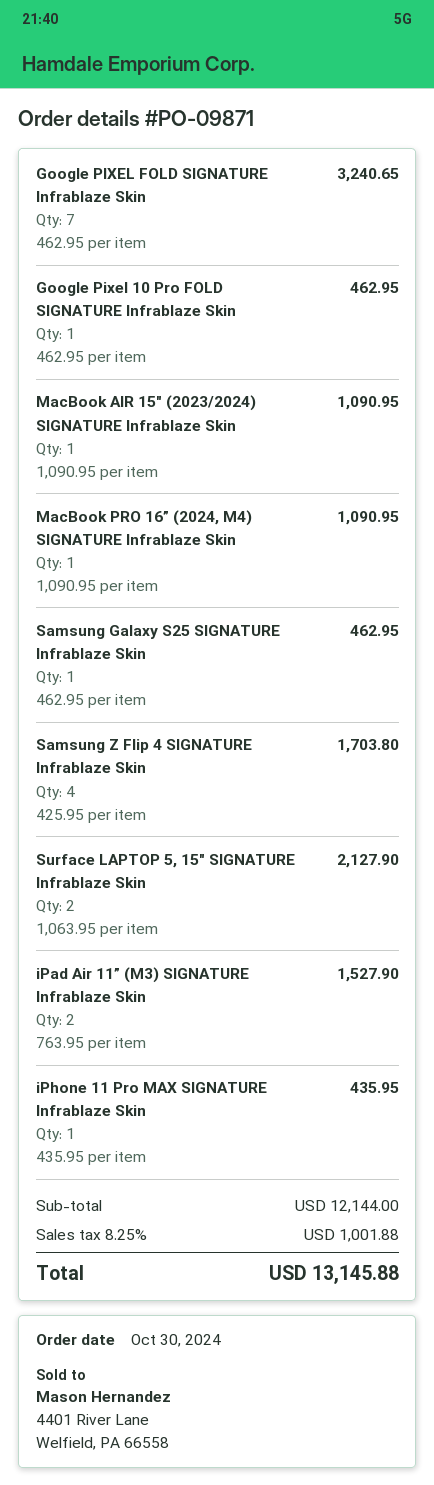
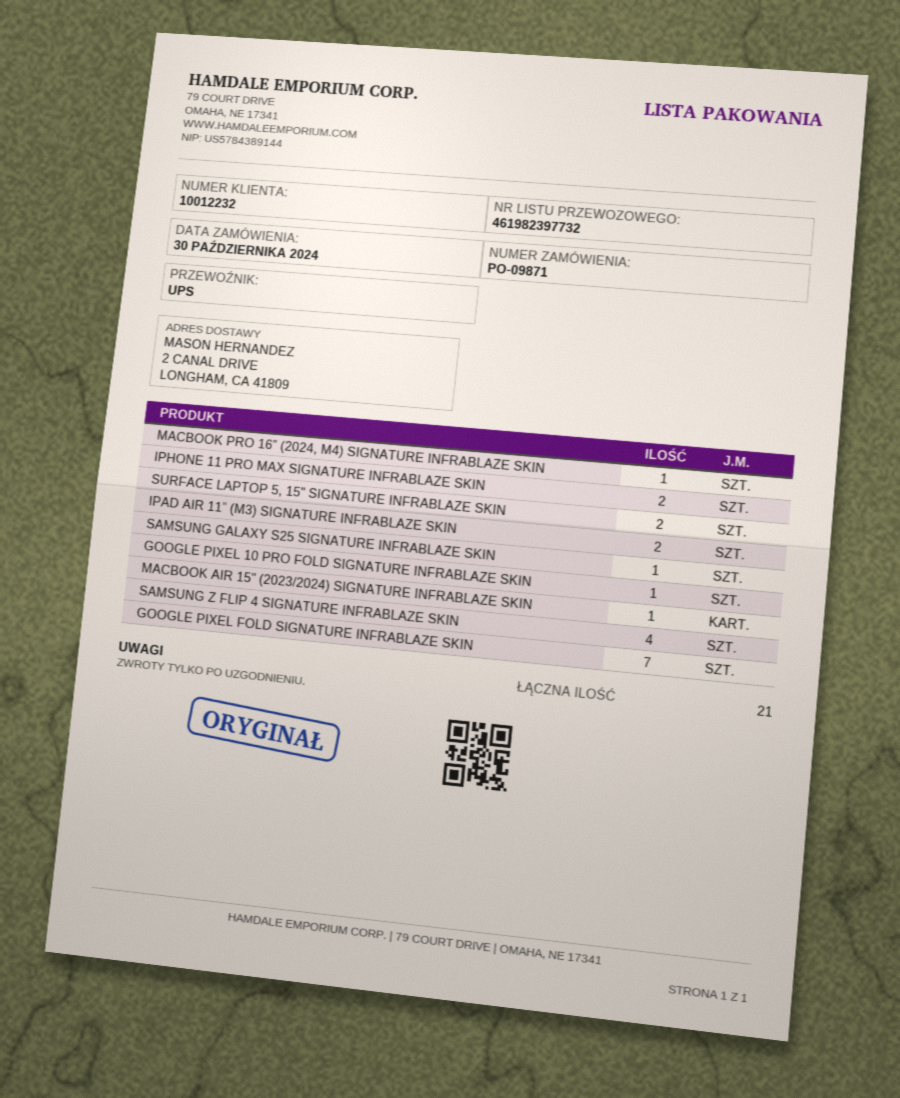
iPhone 11 Pro MAX SIGNATURE Infrablaze Skin: 1 -> 2

